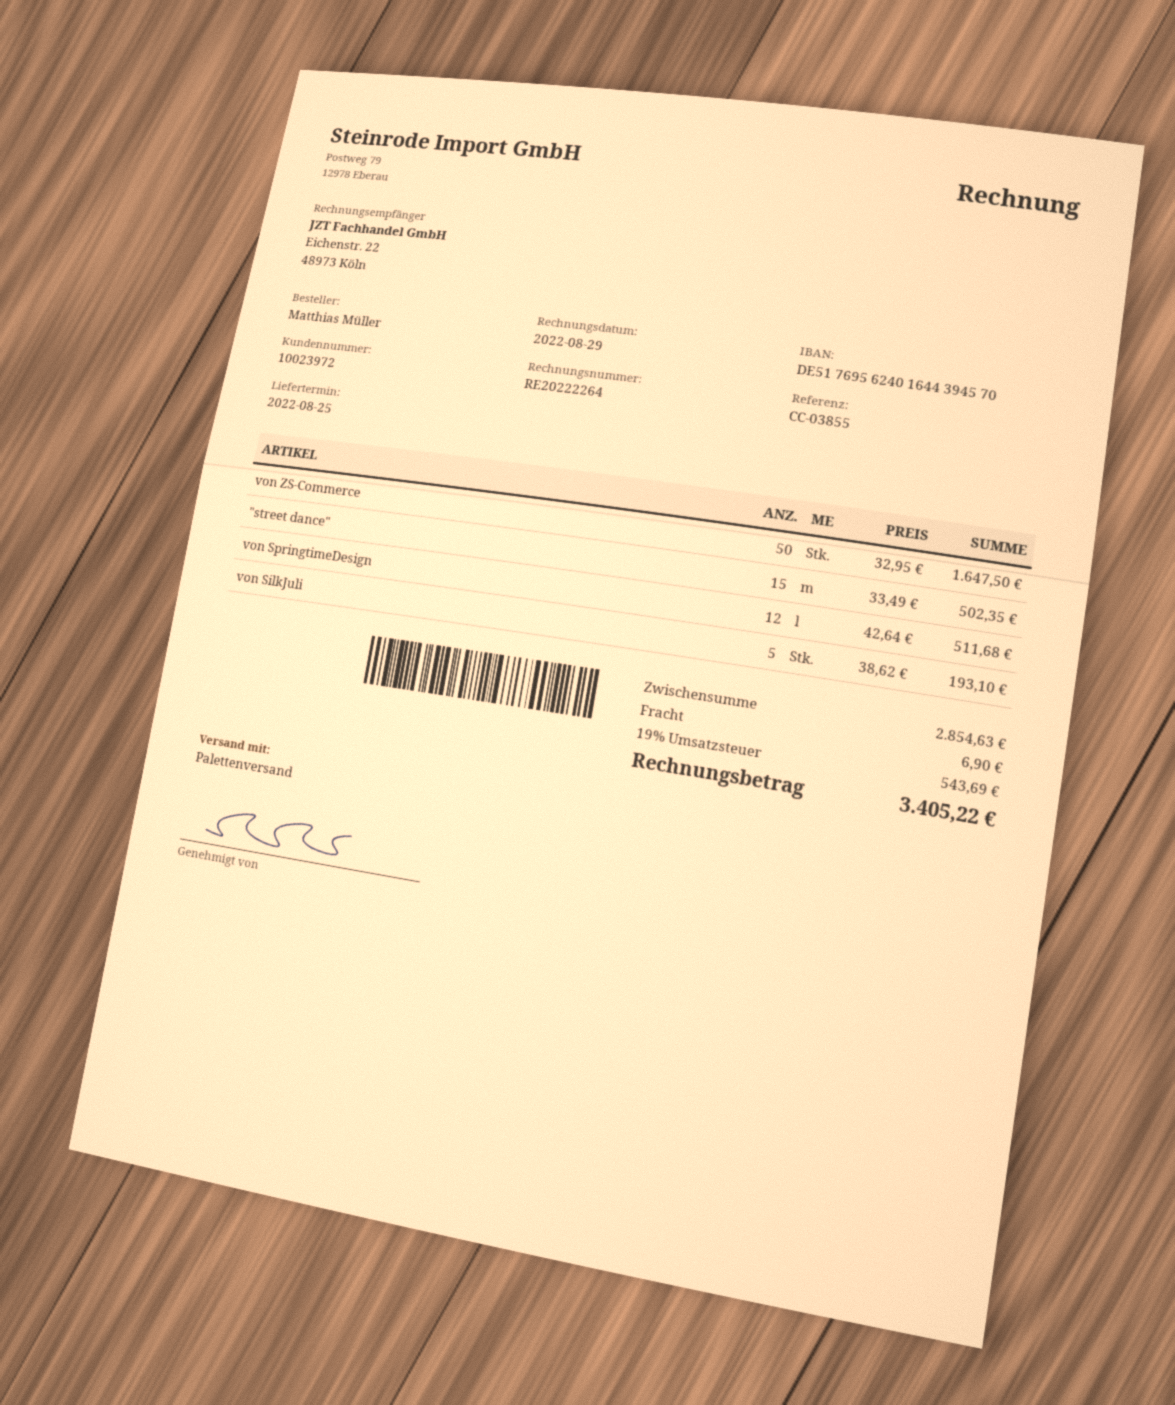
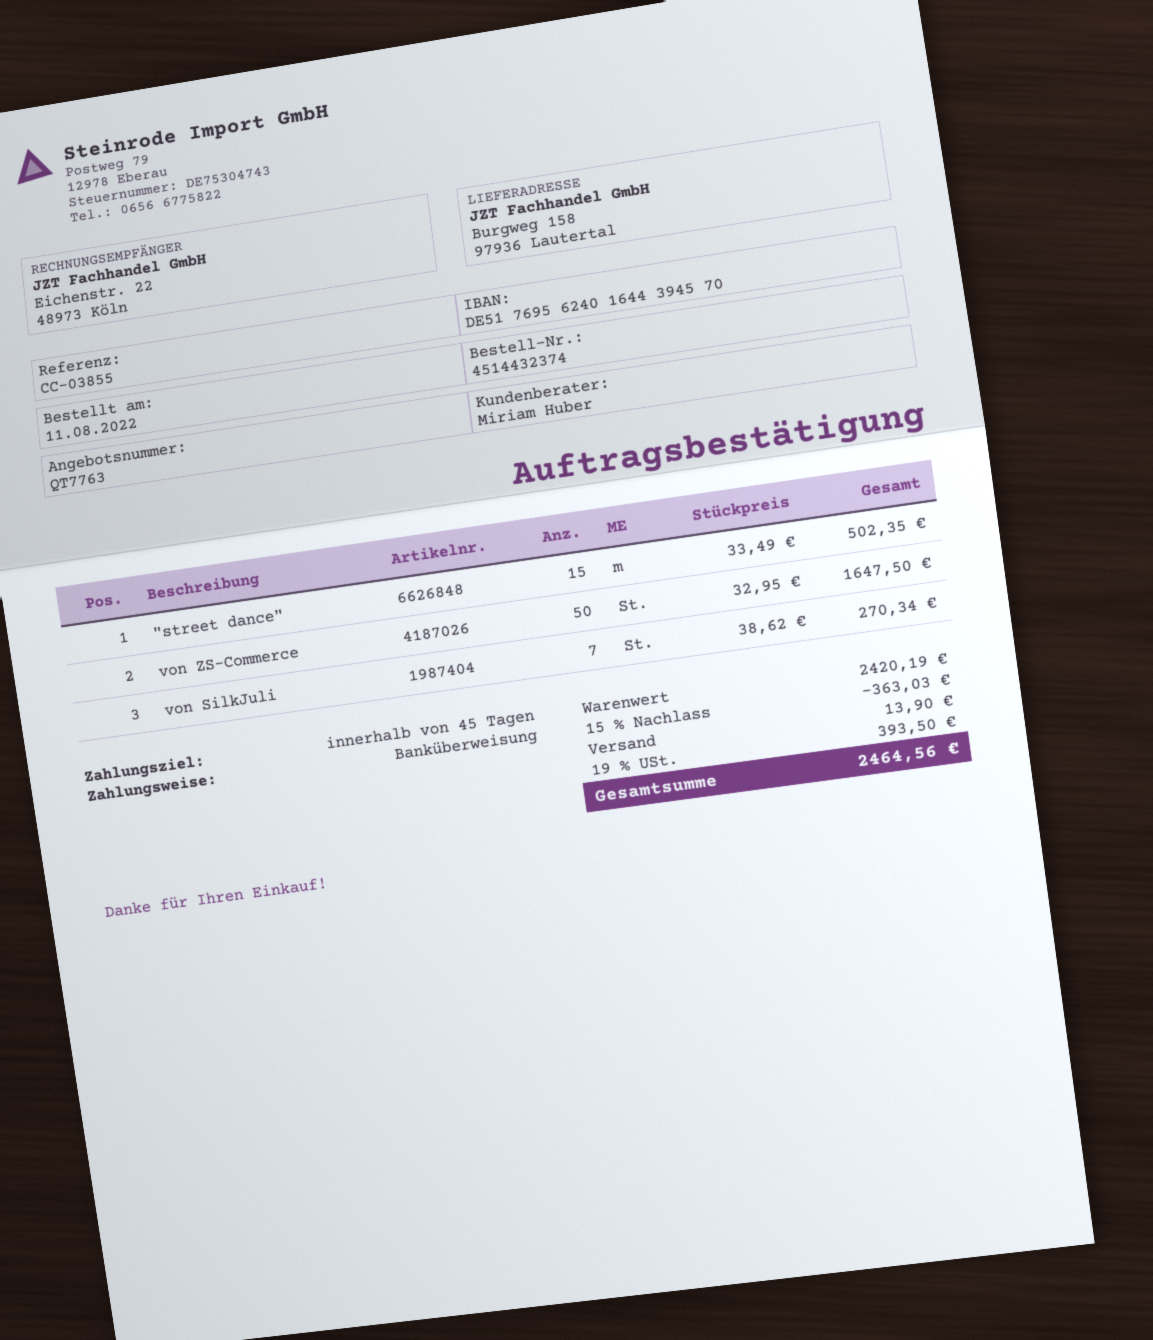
von SpringtimeDesign: 12 x 42.64 = 511.68 -> none
von SilkJuli: 5 x 38.62 = 193.10 -> 7 x 38.62 = 270.34
subtotal: 2854.63 -> 2420.19
discount: none -> 15% = 363.03
shipping: 6.90 -> 13.90
tax: 19% = 543.69 -> 19% = 393.50
total: 3405.22 -> 2464.56

